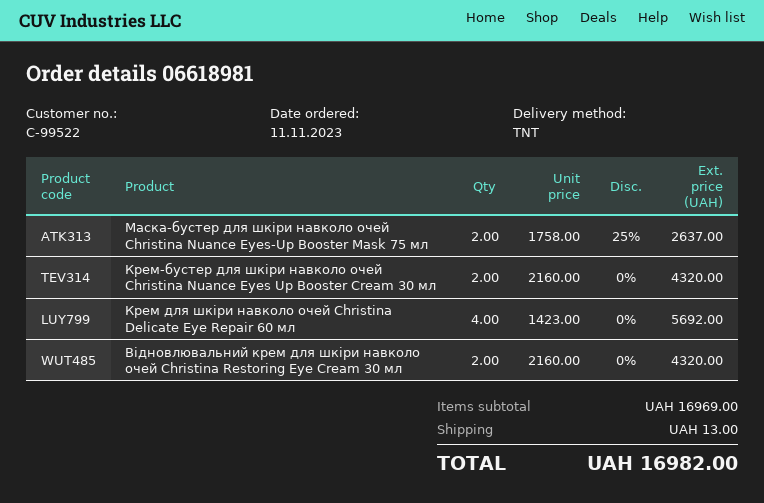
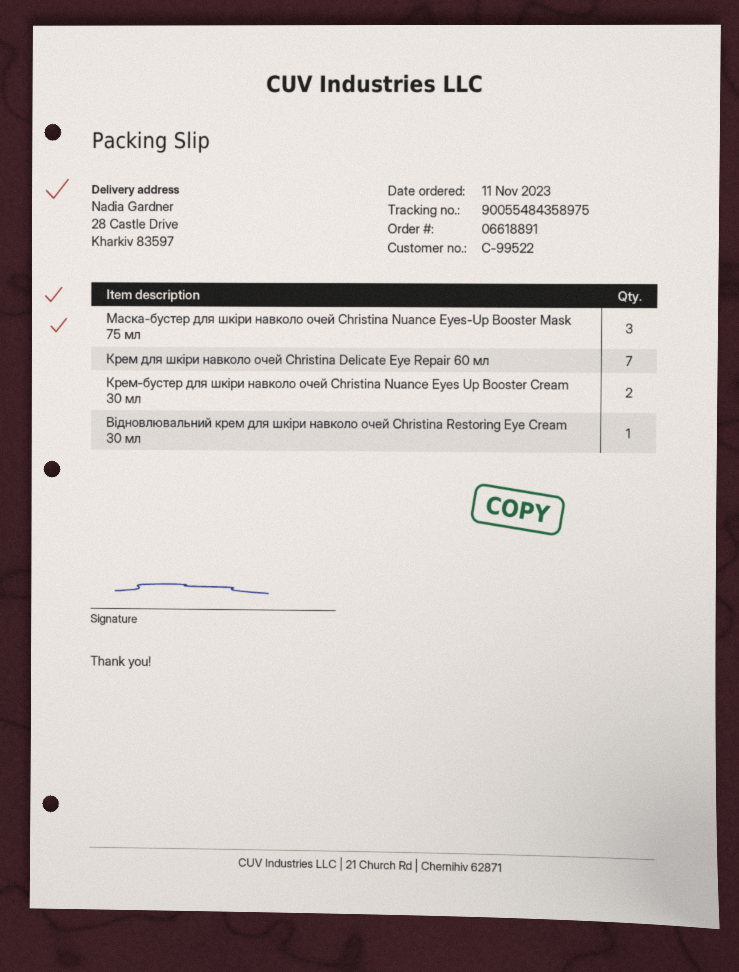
order number: 06618981 -> 06618891
Маска-бустер для шкіри навколо очей Christina Nuance Eyes-Up Booster Mask 75 мл: 2 -> 3
Крем для шкіри навколо очей Christina Delicate Eye Repair 60 мл: 4 -> 7
Відновлювальний крем для шкіри навколо очей Christina Restoring Eye Cream 30 мл: 2 -> 1

